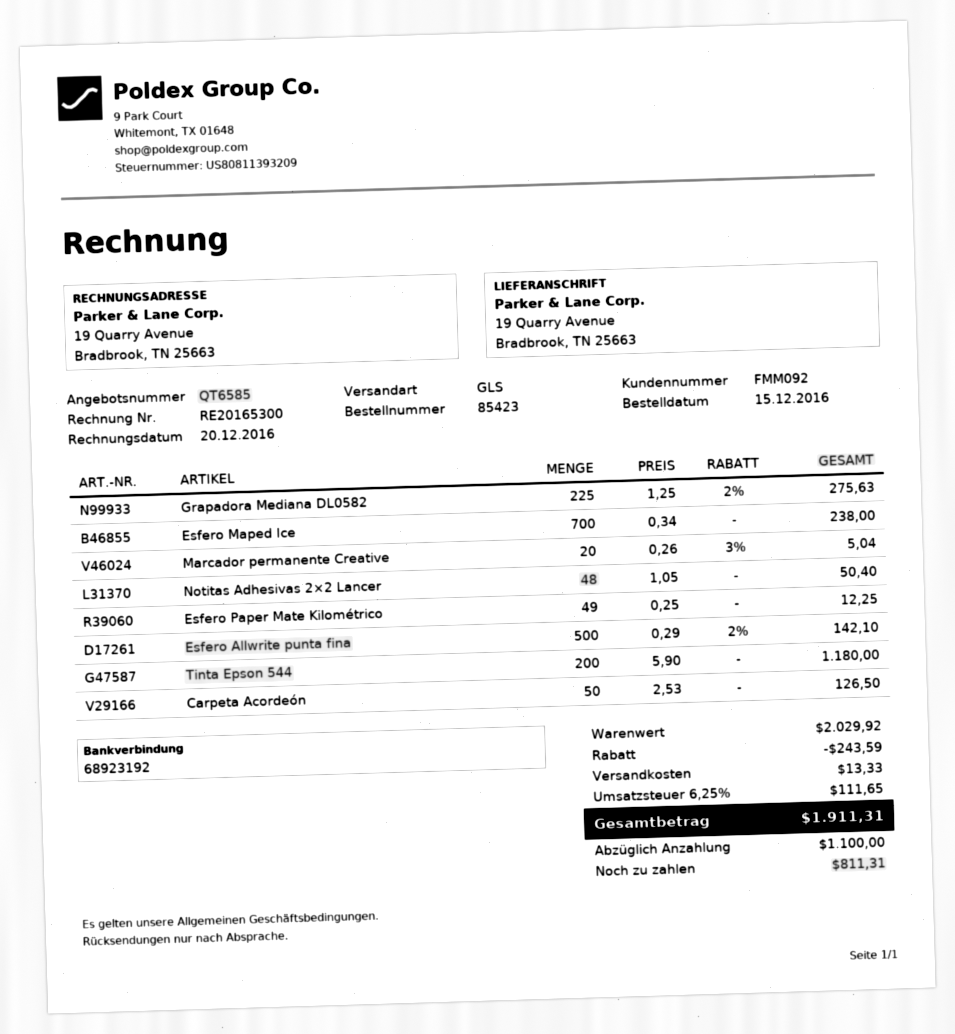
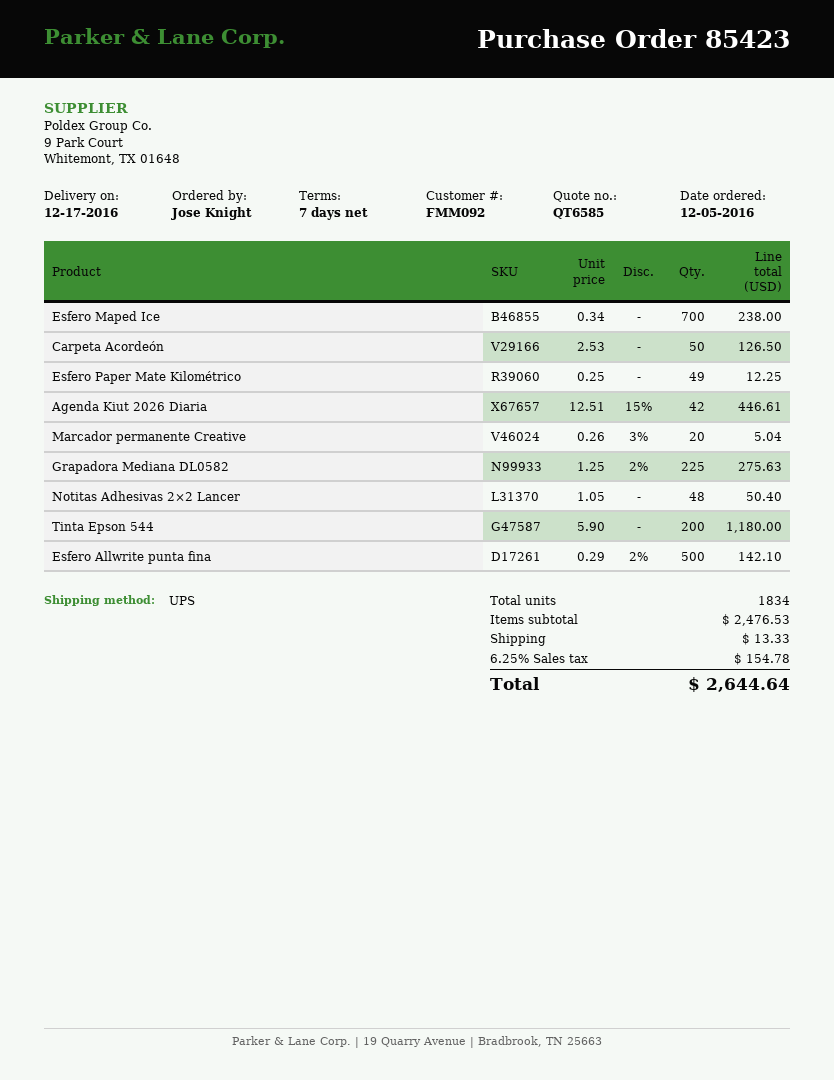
order date: 2016-12-15 -> 2016-12-05
shipping method: GLS -> UPS
Agenda Kiut 2026 Diaria: none -> 42 x 12.51 - 15% = 446.61
subtotal: 2029.92 -> 2476.53
discount: 243.59 -> none
tax: 6.25% = 111.65 -> 6.25% = 154.78
total: 1911.31 -> 2644.64

